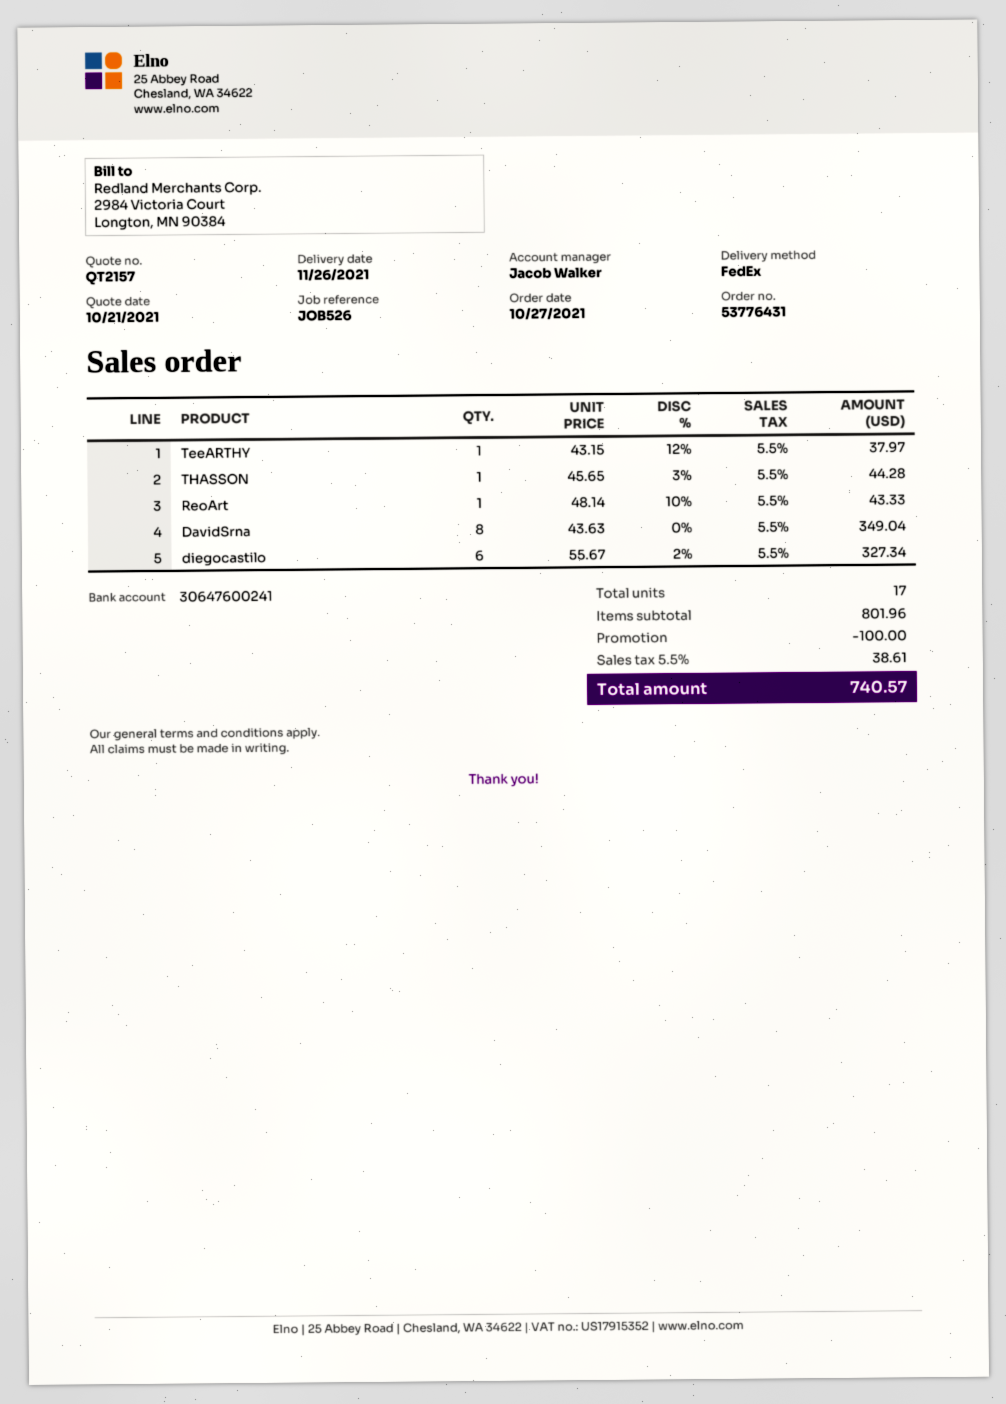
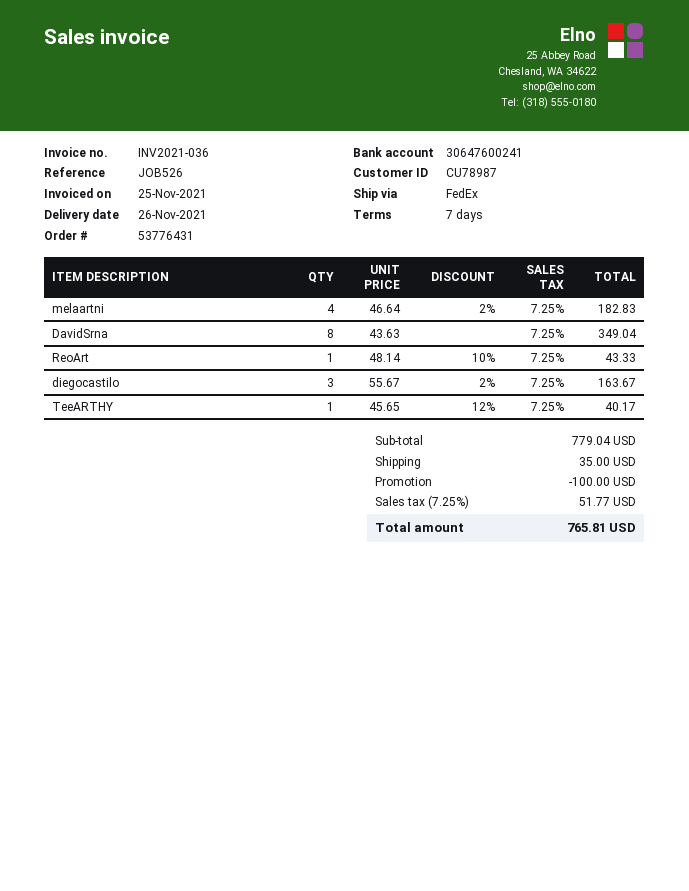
TeeARTHY: 1 x 43.15 - 12% = 37.97 -> 1 x 45.65 - 12% = 40.17
THASSON: 1 x 45.65 - 3% = 44.28 -> none
diegocastilo: 6 x 55.67 - 2% = 327.34 -> 3 x 55.67 - 2% = 163.67
melaartni: none -> 4 x 46.64 - 2% = 182.83
subtotal: 801.96 -> 779.04
shipping: none -> 35.00
tax: 5.5% = 38.61 -> 7.25% = 51.77
total: 740.57 -> 765.81

